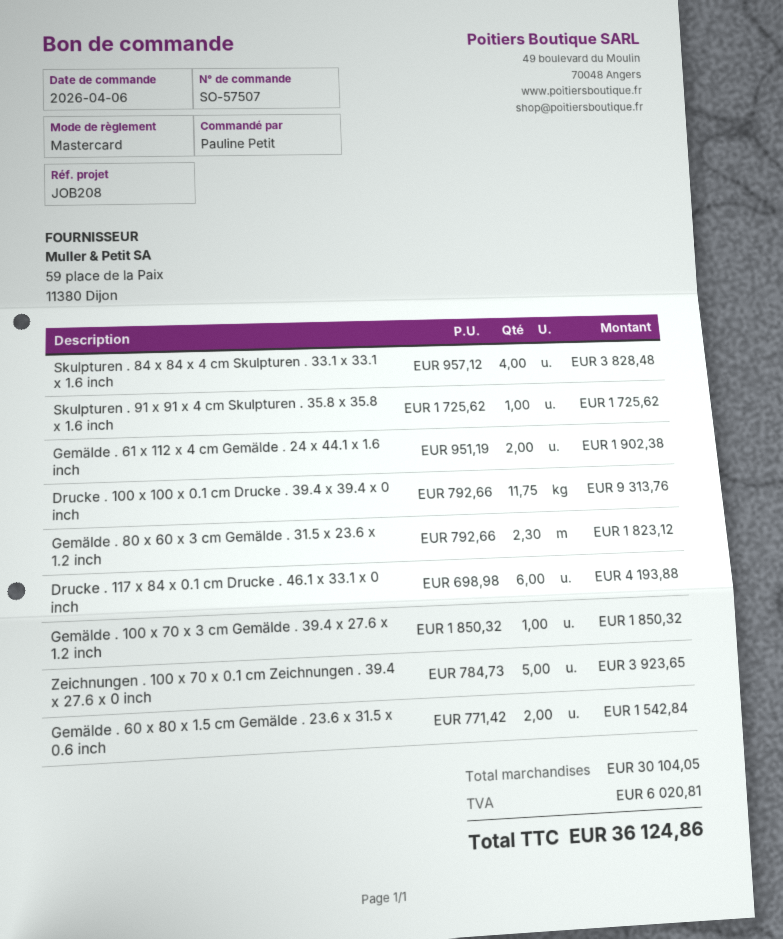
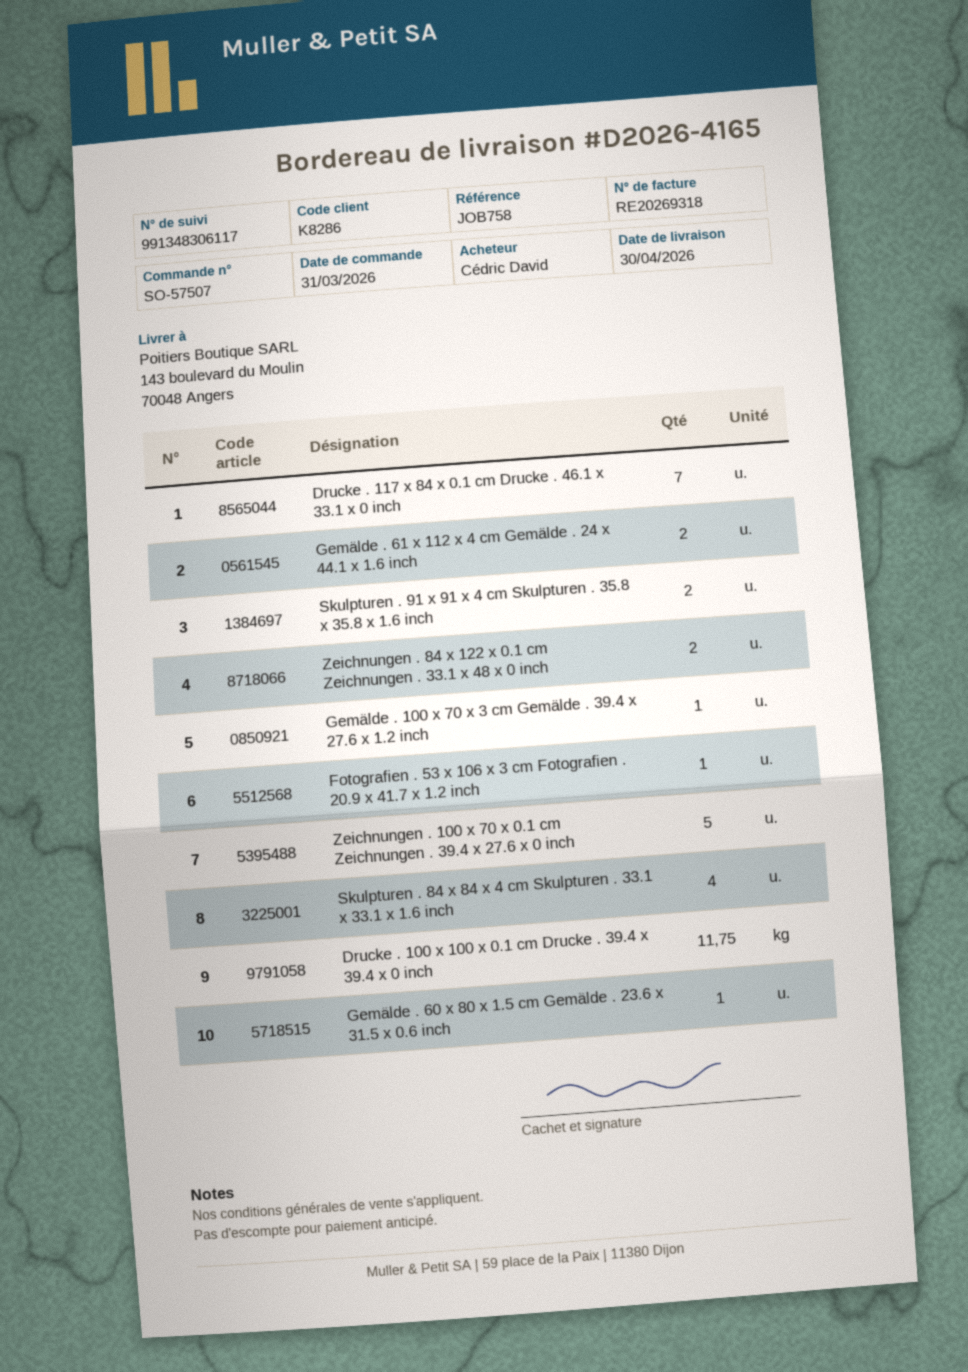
order date: 2026-04-06 -> 2026-03-31
reference: JOB208 -> JOB758
ordered by: Pauline Petit -> Cédric David
Skulpturen . 91 x 91 x 4 cm Skulpturen . 35.8 x 35.8 x 1.6 inch: 1 -> 2
Gemälde . 80 x 60 x 3 cm Gemälde . 31.5 x 23.6 x 1.2 inch: 2.3 -> none
Drucke . 117 x 84 x 0.1 cm Drucke . 46.1 x 33.1 x 0 inch: 6 -> 7
Gemälde . 60 x 80 x 1.5 cm Gemälde . 23.6 x 31.5 x 0.6 inch: 2 -> 1
Zeichnungen . 84 x 122 x 0.1 cm Zeichnungen . 33.1 x 48 x 0 inch: none -> 2
Fotografien . 53 x 106 x 3 cm Fotografien . 20.9 x 41.7 x 1.2 inch: none -> 1

